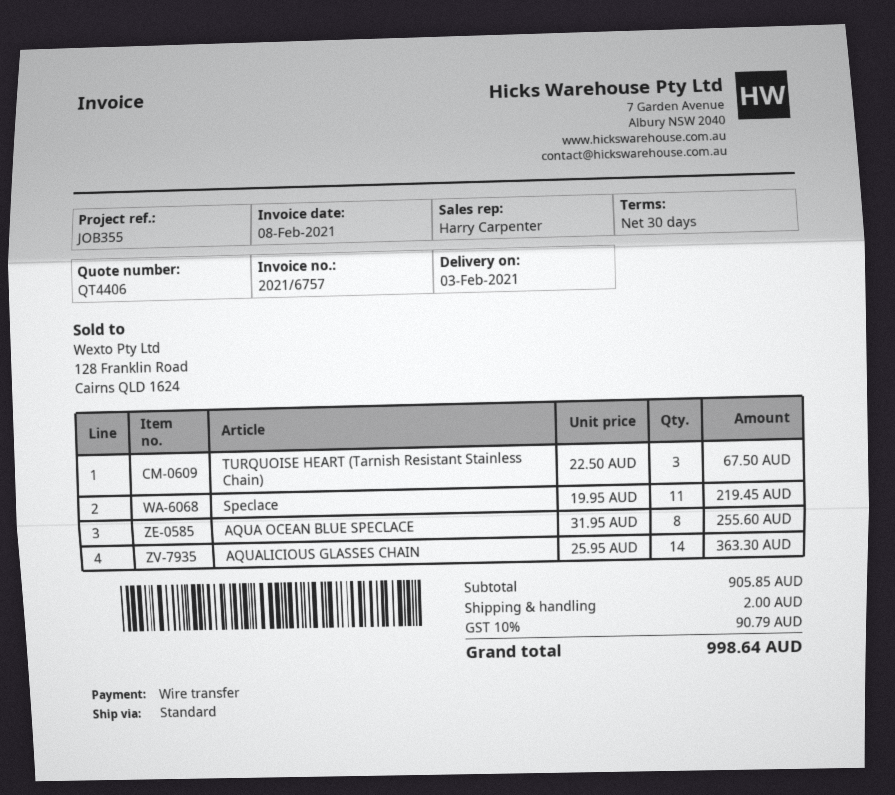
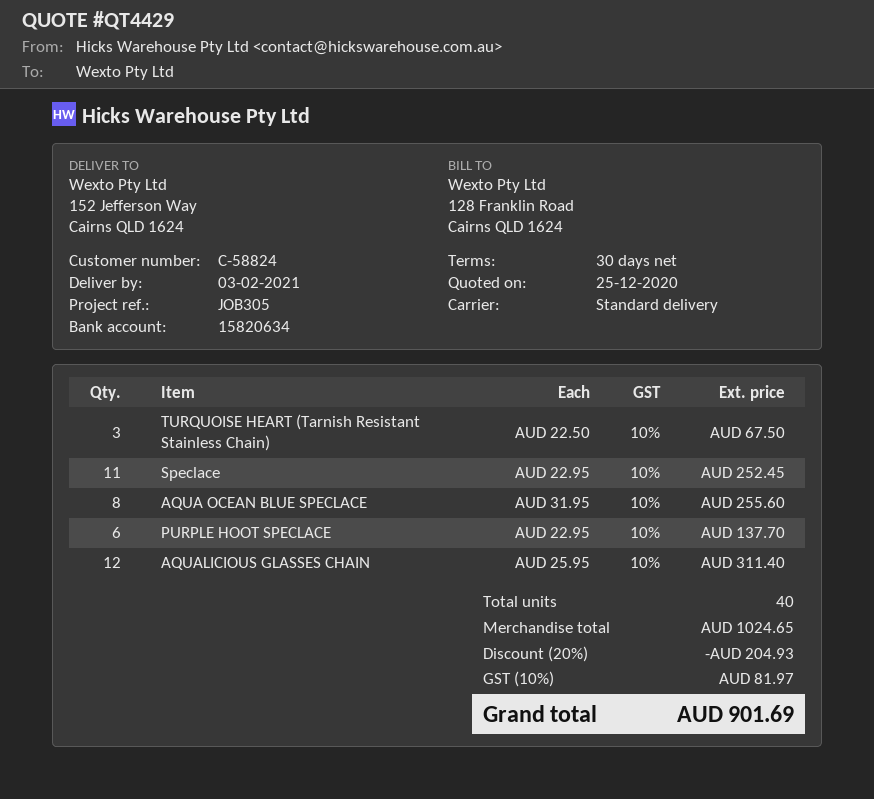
quote number: QT4406 -> QT4429
reference: JOB355 -> JOB305
Speclace: 11 x 19.95 = 219.45 -> 11 x 22.95 = 252.45
AQUALICIOUS GLASSES CHAIN: 14 x 25.95 = 363.30 -> 12 x 25.95 = 311.40
PURPLE HOOT SPECLACE: none -> 6 x 22.95 = 137.70
subtotal: 905.85 -> 1024.65
discount: none -> 20% = 204.93
shipping: 2.00 -> none
tax: 10% = 90.79 -> 10% = 81.97
total: 998.64 -> 901.69

